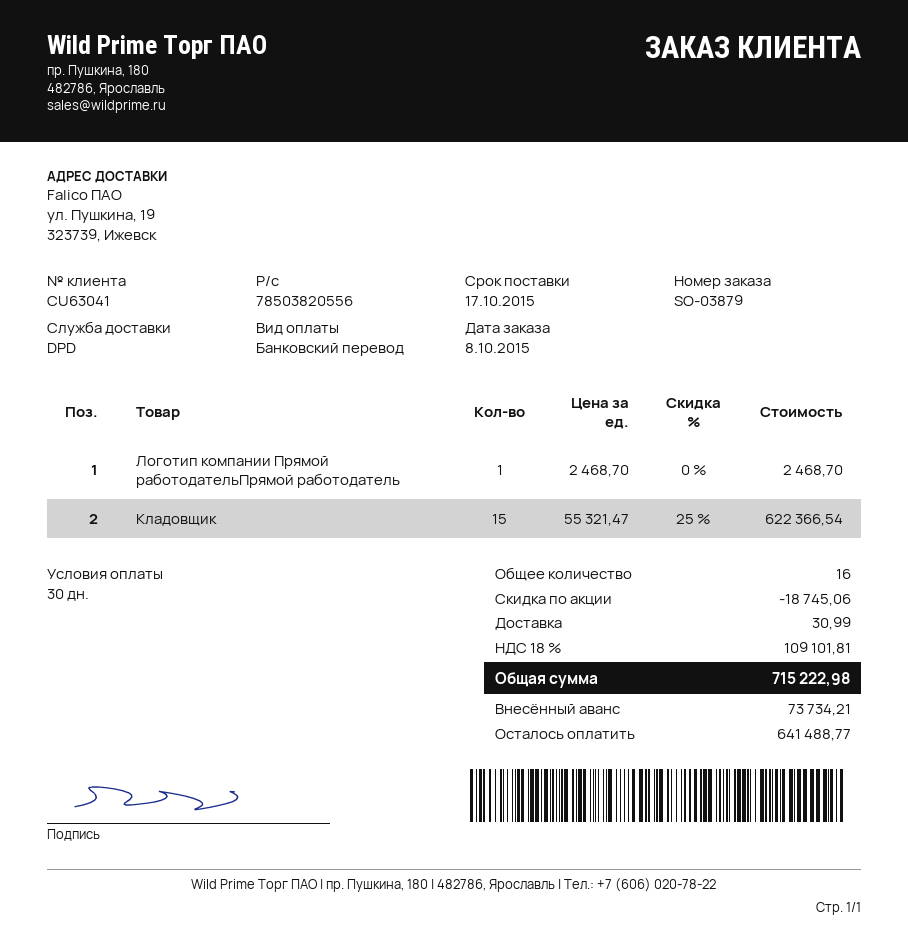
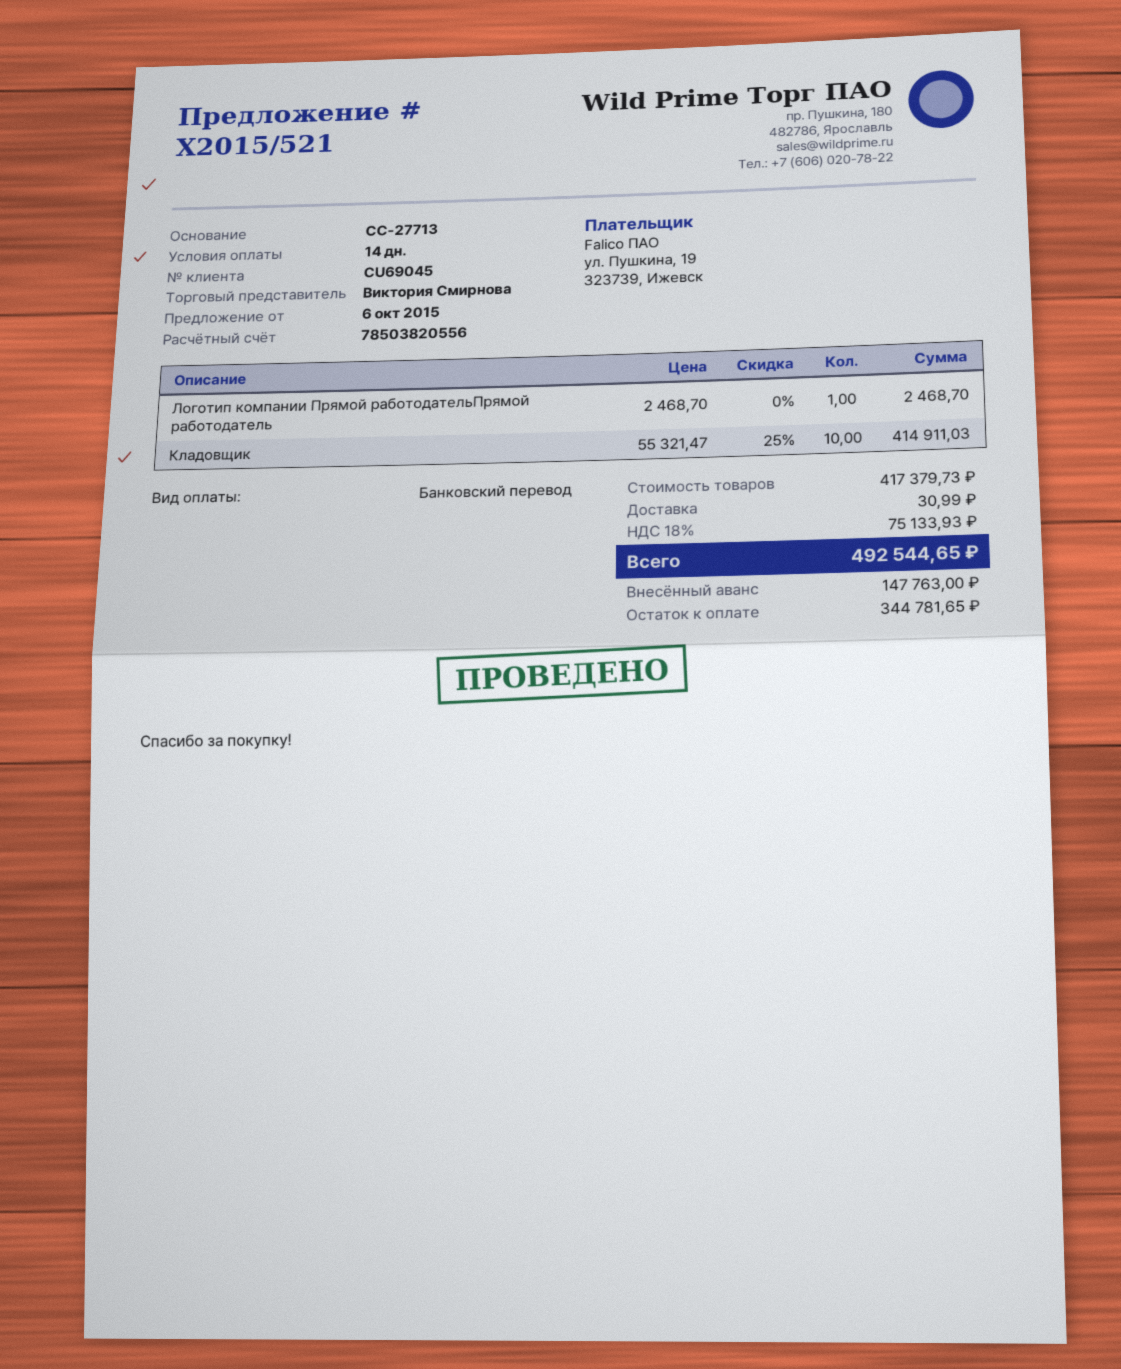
payment terms: 30 days -> 14 days
customer number: CU63041 -> CU69045
Кладовщик: 15 x 55321.47 - 25% = 622366.54 -> 10 x 55321.47 - 25% = 414911.03
discount: 18745.06 -> none
tax: 18% = 109101.81 -> 18% = 75133.93
total: 715222.98 -> 492544.65
deposit: 73734.21 -> 147763.00
balance: 641488.77 -> 344781.65

